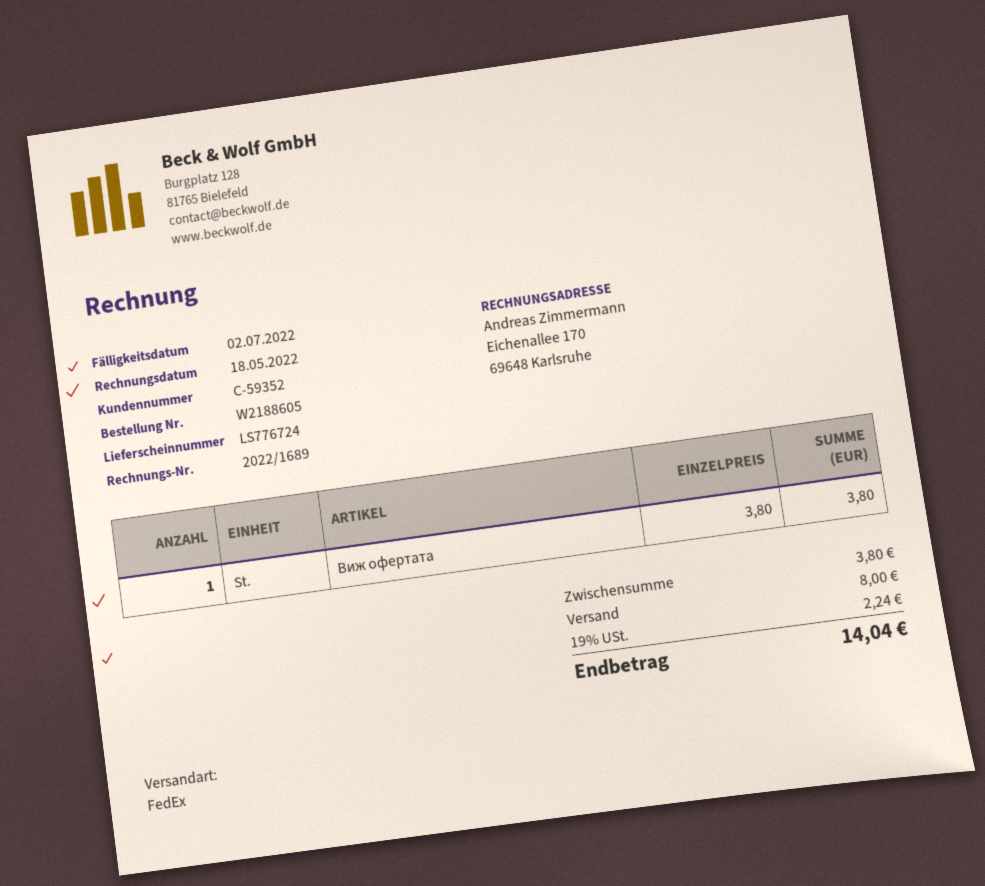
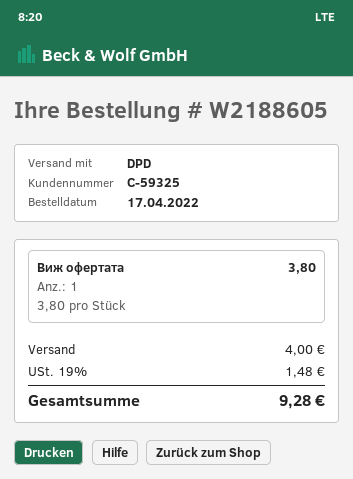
customer number: C-59352 -> C-59325
shipping method: FedEx -> DPD
shipping: 8.00 -> 4.00
tax: 19% = 2.24 -> 19% = 1.48
total: 14.04 -> 9.28

